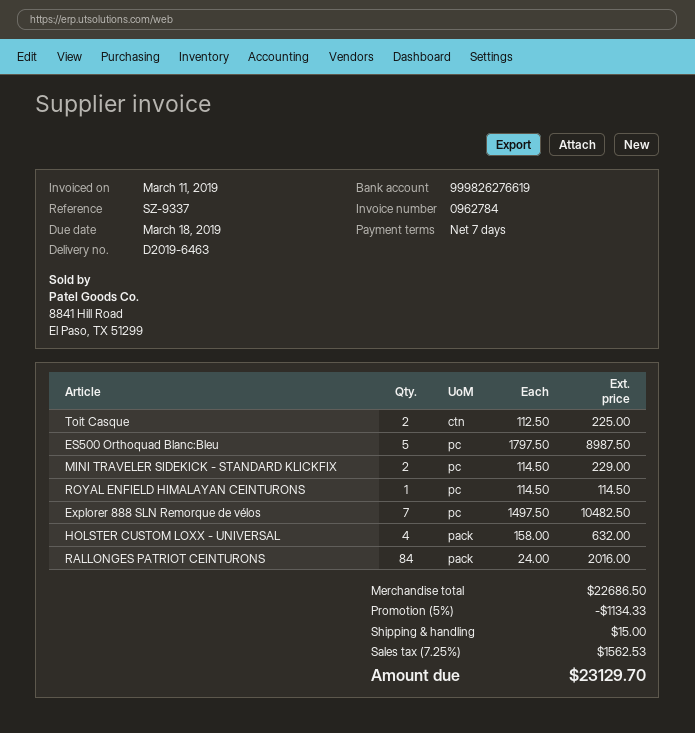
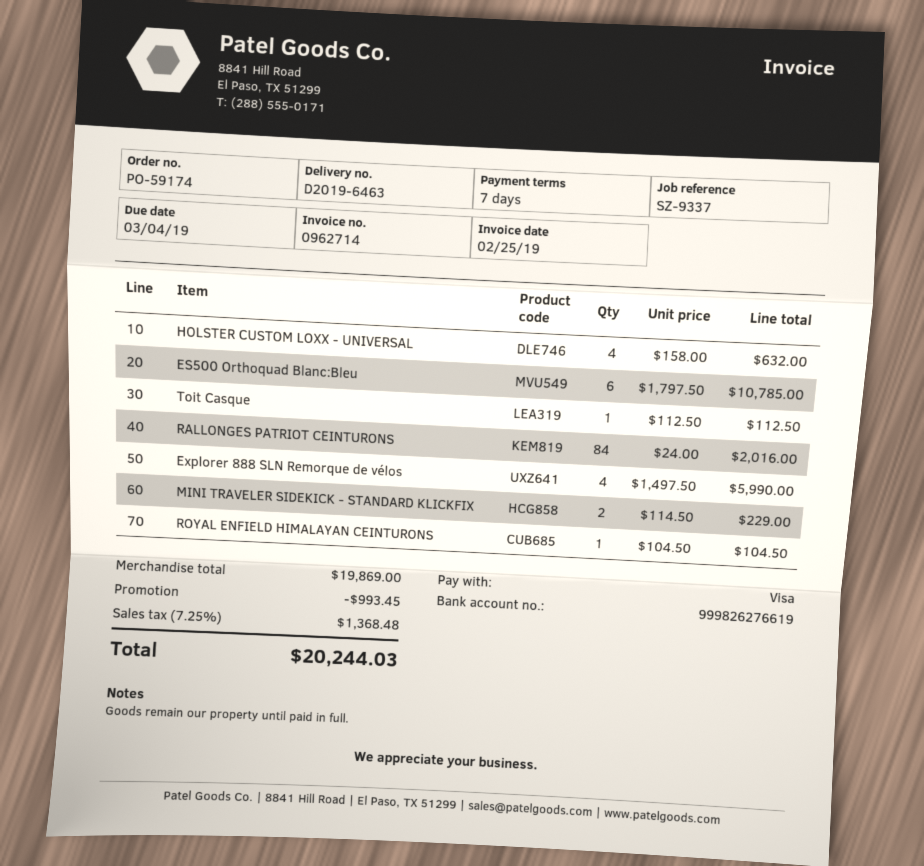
invoice number: 0962784 -> 0962714
invoice date: 2019-03-11 -> 2019-02-25
due date: 2019-03-18 -> 2019-03-04
Toit Casque: 2 x 112.50 = 225.00 -> 1 x 112.50 = 112.50
ES500 Orthoquad Blanc:Bleu: 5 x 1797.50 = 8987.50 -> 6 x 1797.50 = 10785.00
ROYAL ENFIELD HIMALAYAN CEINTURONS: 1 x 114.50 = 114.50 -> 1 x 104.50 = 104.50
Explorer 888 SLN Remorque de vélos: 7 x 1497.50 = 10482.50 -> 4 x 1497.50 = 5990.00
subtotal: 22686.50 -> 19869.00
discount: 1134.33 -> 993.45
shipping: 15.00 -> none
tax: 7.25% = 1562.53 -> 7.25% = 1368.48
total: 23129.70 -> 20244.03

